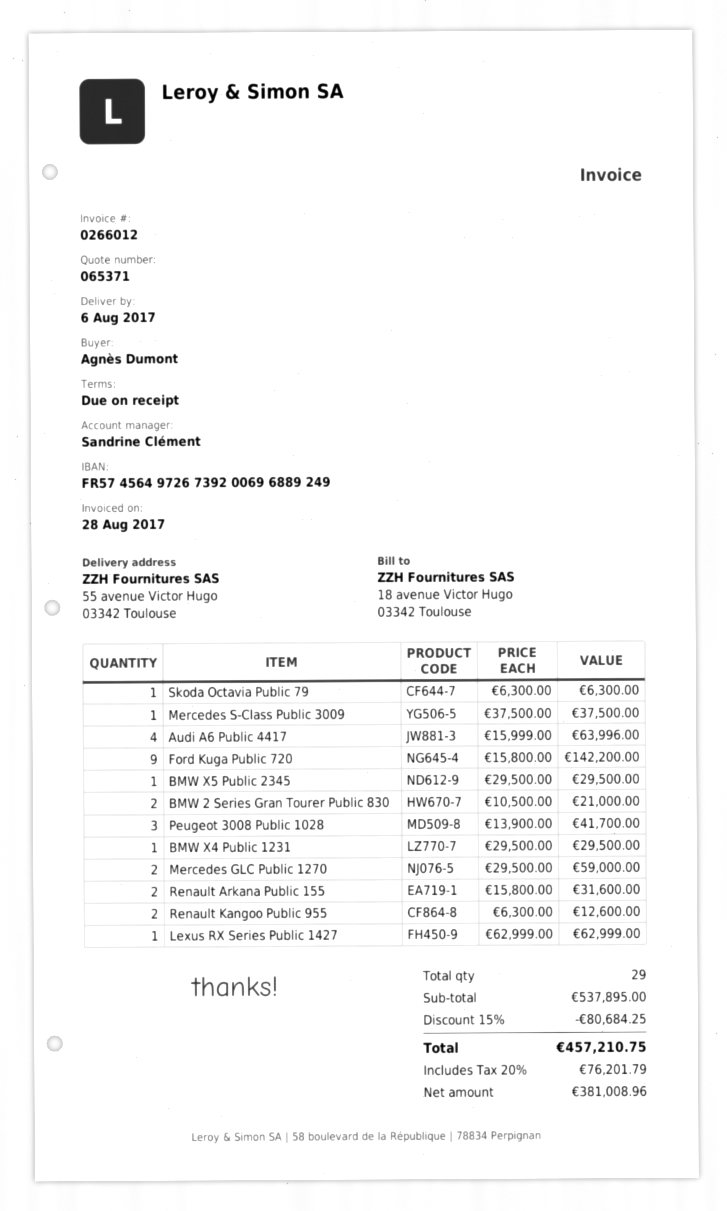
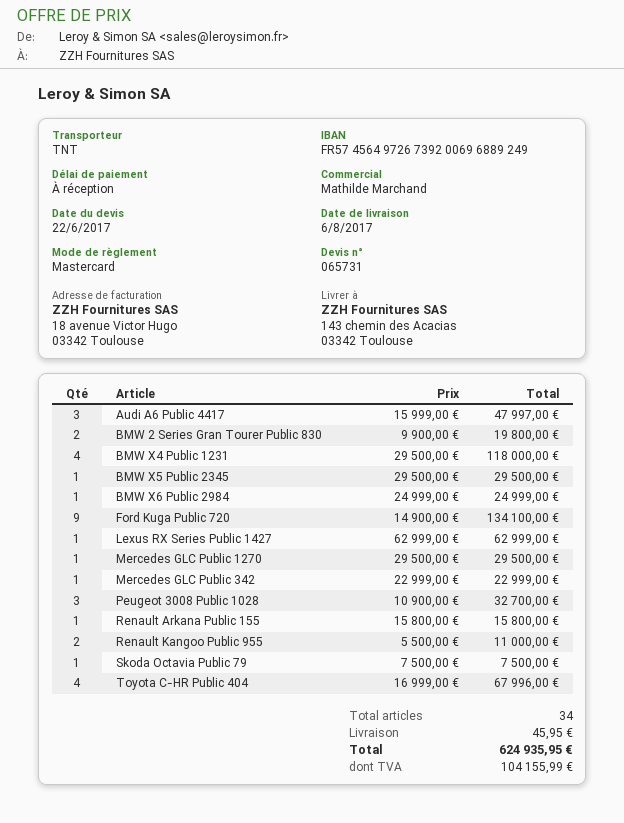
quote number: 065371 -> 065731
sales rep: Sandrine Clément -> Mathilde Marchand
ship to: 55 avenue Victor Hugo, 03342 Toulouse -> 143 chemin des Acacias, 03342 Toulouse
Skoda Octavia Public 79: 1 x 6300.00 = 6300.00 -> 1 x 7500.00 = 7500.00
Mercedes S-Class Public 3009: 1 x 37500.00 = 37500.00 -> none
Audi A6 Public 4417: 4 x 15999.00 = 63996.00 -> 3 x 15999.00 = 47997.00
Ford Kuga Public 720: 9 x 15800.00 = 142200.00 -> 9 x 14900.00 = 134100.00
BMW 2 Series Gran Tourer Public 830: 2 x 10500.00 = 21000.00 -> 2 x 9900.00 = 19800.00
Peugeot 3008 Public 1028: 3 x 13900.00 = 41700.00 -> 3 x 10900.00 = 32700.00
BMW X4 Public 1231: 1 x 29500.00 = 29500.00 -> 4 x 29500.00 = 118000.00
Mercedes GLC Public 1270: 2 x 29500.00 = 59000.00 -> 1 x 29500.00 = 29500.00
Renault Arkana Public 155: 2 x 15800.00 = 31600.00 -> 1 x 15800.00 = 15800.00
Renault Kangoo Public 955: 2 x 6300.00 = 12600.00 -> 2 x 5500.00 = 11000.00
BMW X6 Public 2984: none -> 1 x 24999.00 = 24999.00
Mercedes GLC Public 342: none -> 1 x 22999.00 = 22999.00
Toyota C-HR Public 404: none -> 4 x 16999.00 = 67996.00
total quantity: 29 -> 34
discount: 15% = 80684.25 -> none
shipping: none -> 45.95
tax: 76201.79 -> 104155.99
total: 457210.75 -> 624935.95

